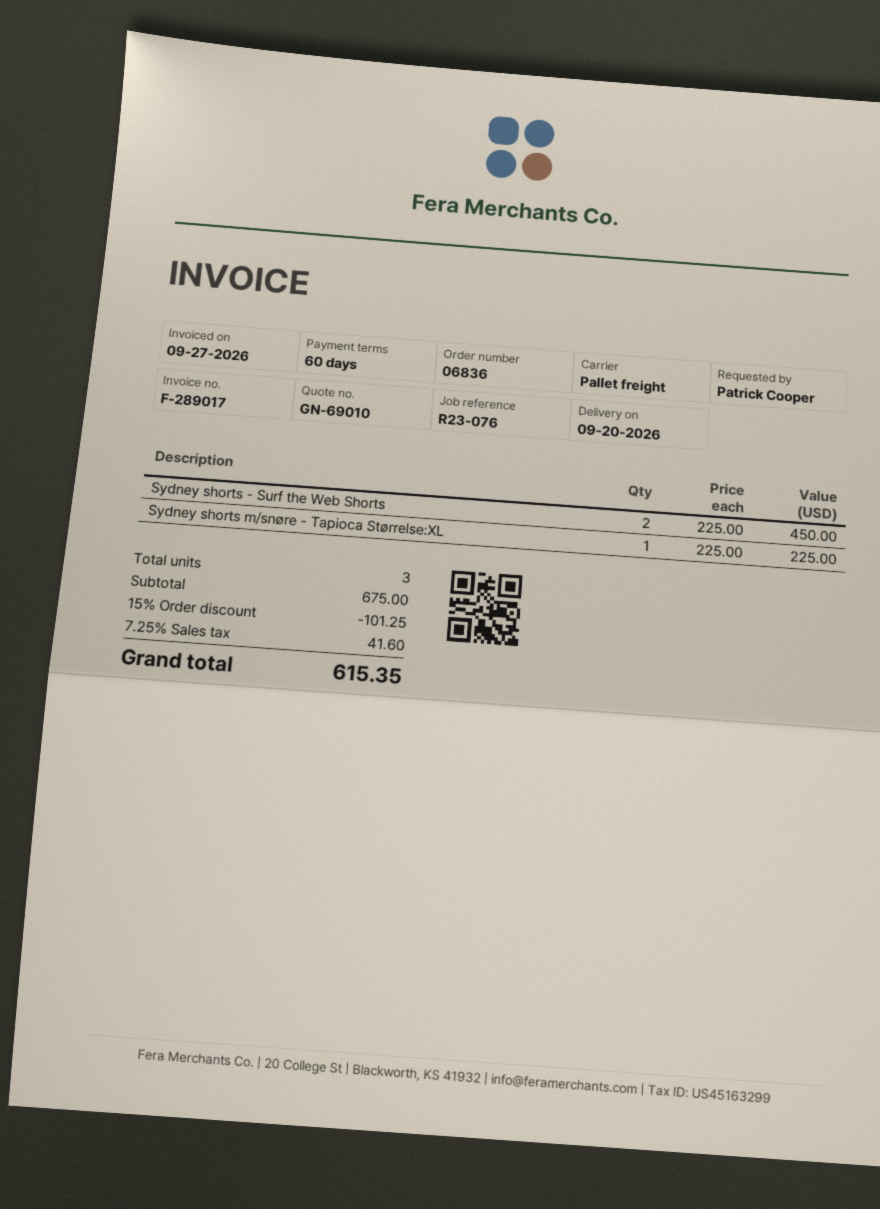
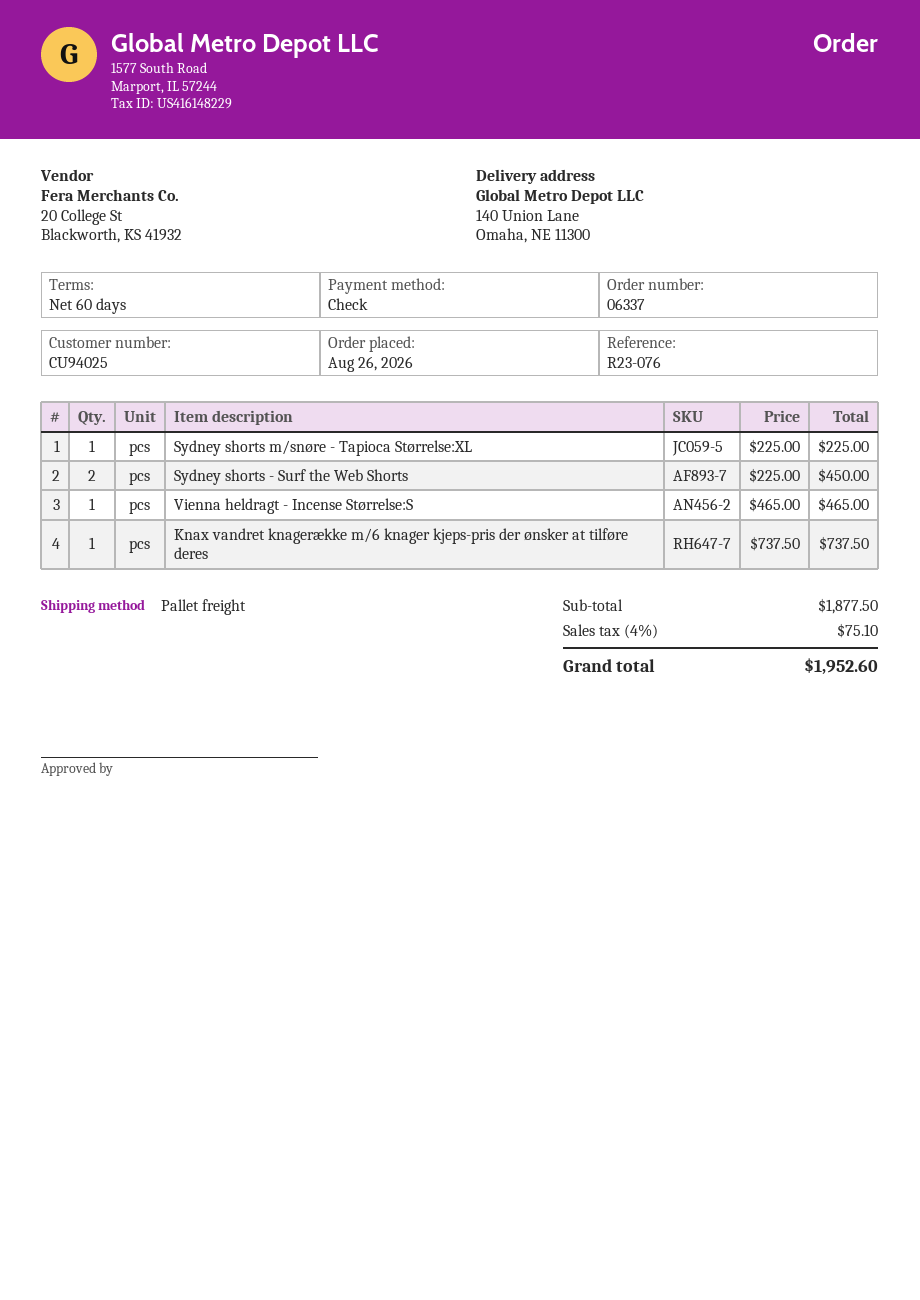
order number: 06836 -> 06337
Vienna heldragt - Incense Størrelse:S: none -> 1 x 465.00 = 465.00
Knax vandret knagerække m/6 knager kjeps-pris der ønsker at tilføre deres: none -> 1 x 737.50 = 737.50
subtotal: 675.00 -> 1877.50
discount: 15% = 101.25 -> none
tax: 7.25% = 41.60 -> 4% = 75.10
total: 615.35 -> 1952.60

